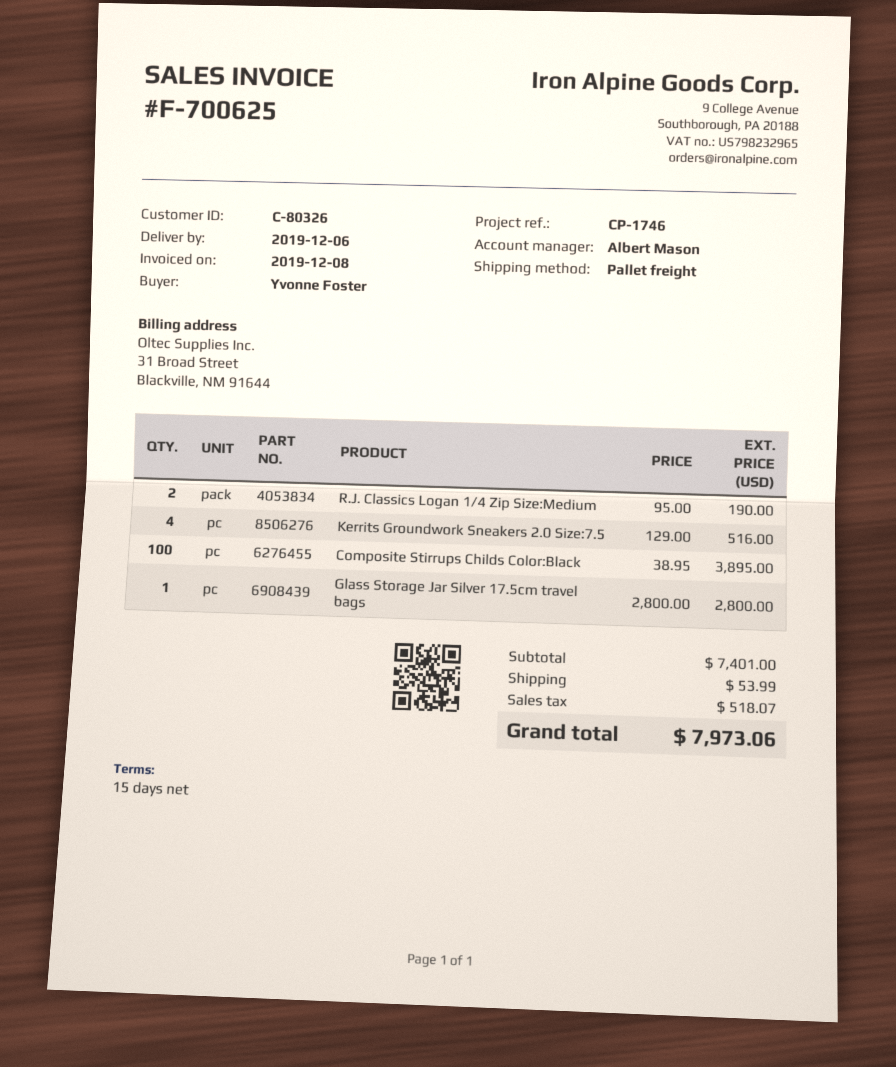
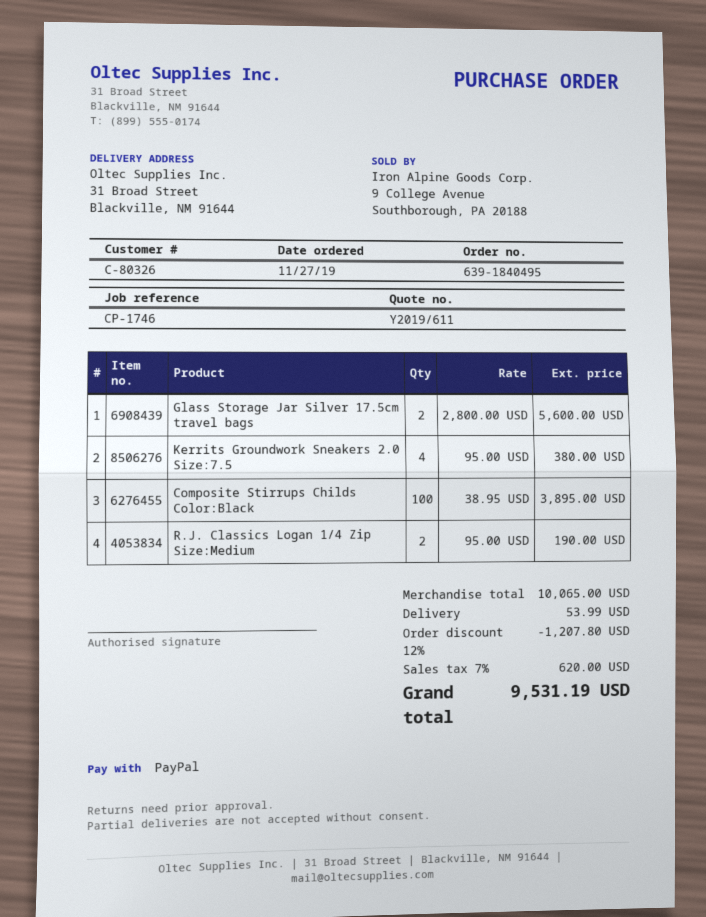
Kerrits Groundwork Sneakers 2.0 Size:7.5: 4 x 129.00 = 516.00 -> 4 x 95.00 = 380.00
Glass Storage Jar Silver 17.5cm travel bags: 1 x 2800.00 = 2800.00 -> 2 x 2800.00 = 5600.00
subtotal: 7401.00 -> 10065.00
discount: none -> 12% = 1207.80
tax: 518.07 -> 620.00
total: 7973.06 -> 9531.19

